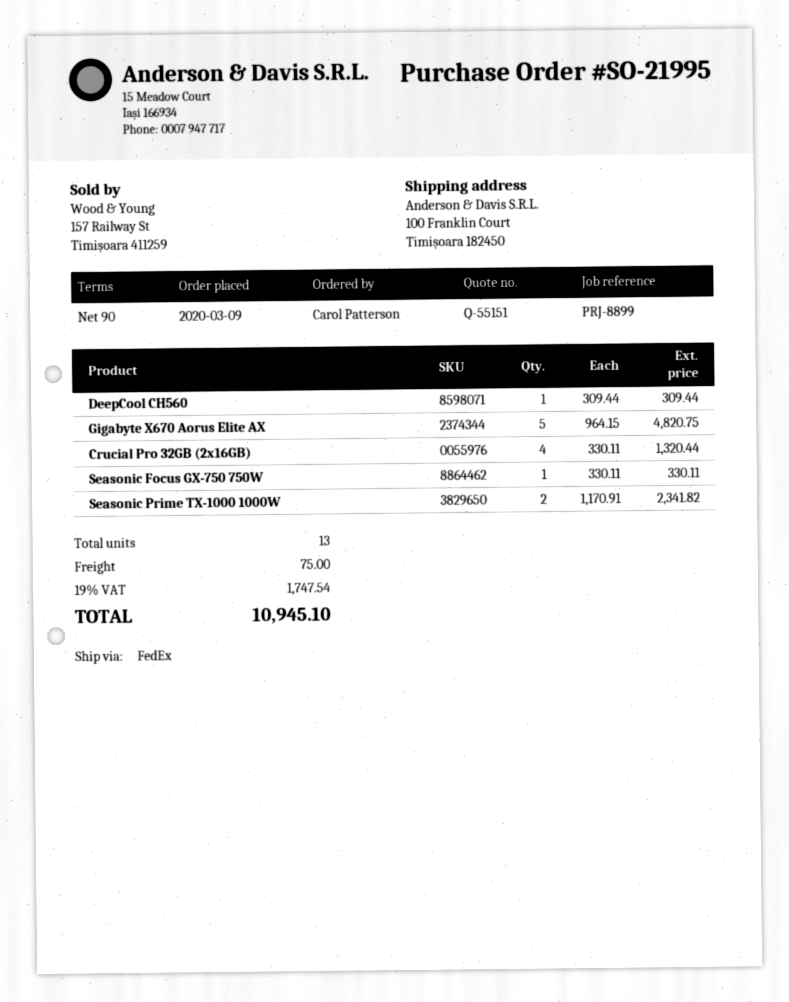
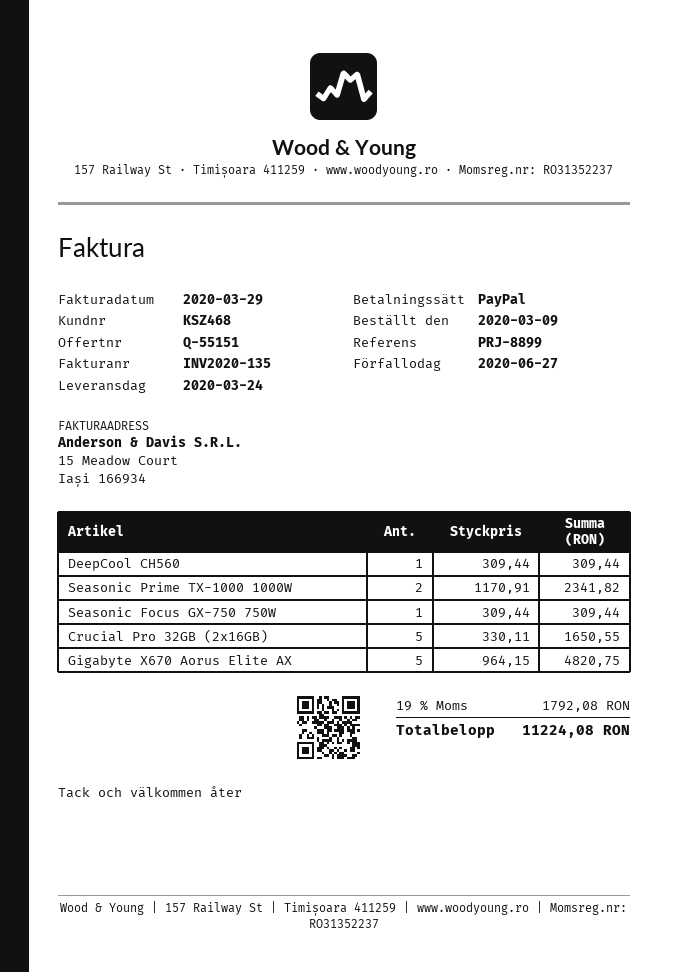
Crucial Pro 32GB (2x16GB): 4 x 330.11 = 1320.44 -> 5 x 330.11 = 1650.55
Seasonic Focus GX-750 750W: 1 x 330.11 = 330.11 -> 1 x 309.44 = 309.44
shipping: 75.00 -> none
tax: 19% = 1747.54 -> 19% = 1792.08
total: 10945.10 -> 11224.08

